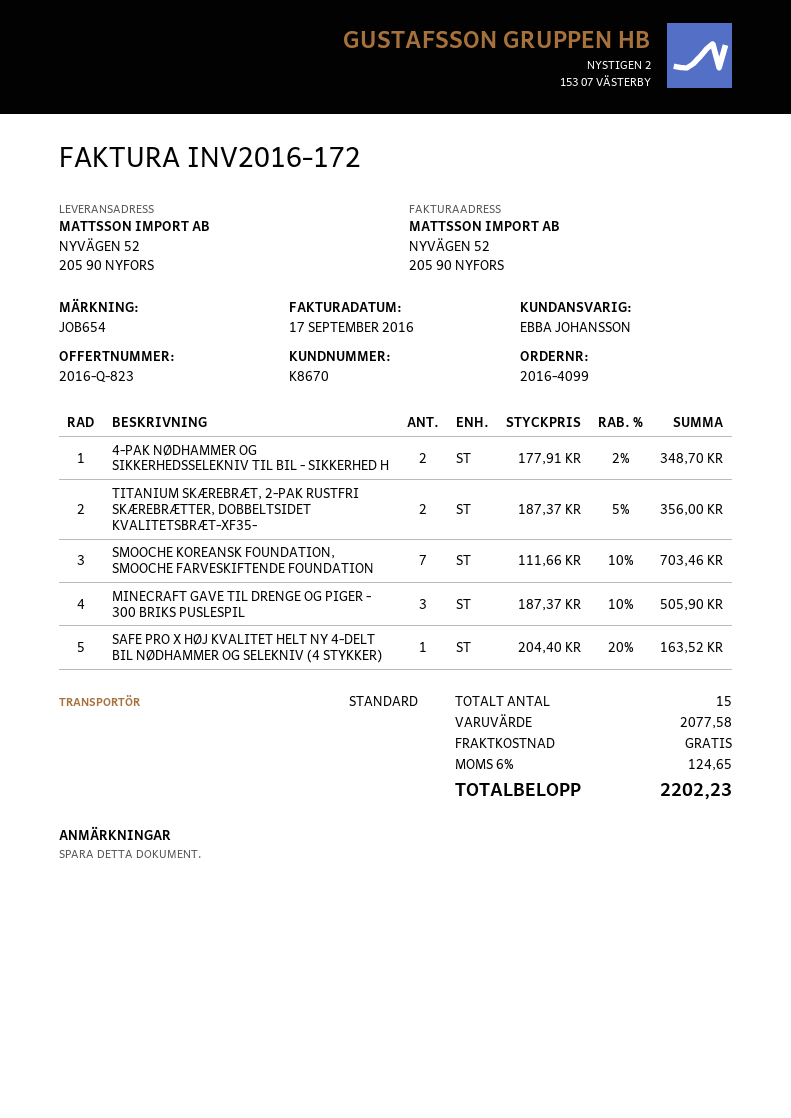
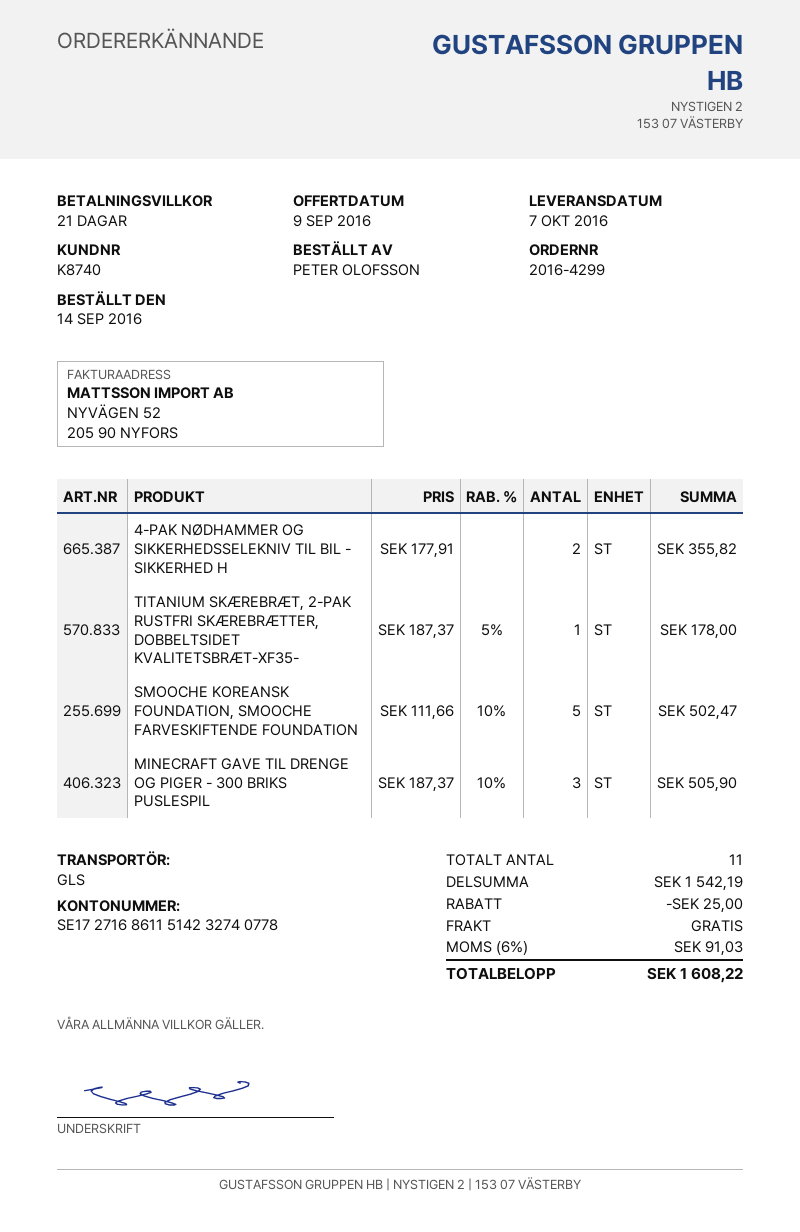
order number: 2016-4099 -> 2016-4299
customer number: K8670 -> K8740
shipping method: standard -> GLS
4-PAK NØDHAMMER OG SIKKERHEDSSELEKNIV TIL BIL - SIKKERHED H: 2 x 177.91 - 2% = 348.70 -> 2 x 177.91 = 355.82
TITANIUM SKÆREBRÆT, 2-PAK RUSTFRI SKÆREBRÆTTER, DOBBELTSIDET KVALITETSBRÆT-XF35-: 2 x 187.37 - 5% = 356.00 -> 1 x 187.37 - 5% = 178.00
SMOOCHE KOREANSK FOUNDATION, SMOOCHE FARVESKIFTENDE FOUNDATION: 7 x 111.66 - 10% = 703.46 -> 5 x 111.66 - 10% = 502.47
SAFE PRO X HØJ KVALITET HELT NY 4-DELT BIL NØDHAMMER OG SELEKNIV (4 STYKKER): 1 x 204.40 - 20% = 163.52 -> none
total quantity: 15 -> 11
subtotal: 2077.58 -> 1542.19
discount: none -> 25.00
tax: 6% = 124.65 -> 6% = 91.03
total: 2202.23 -> 1608.22

